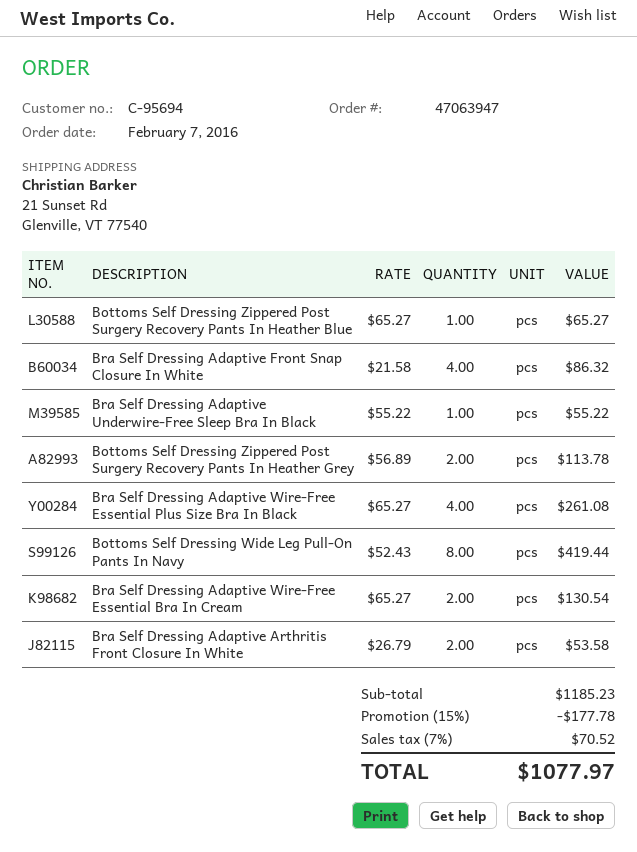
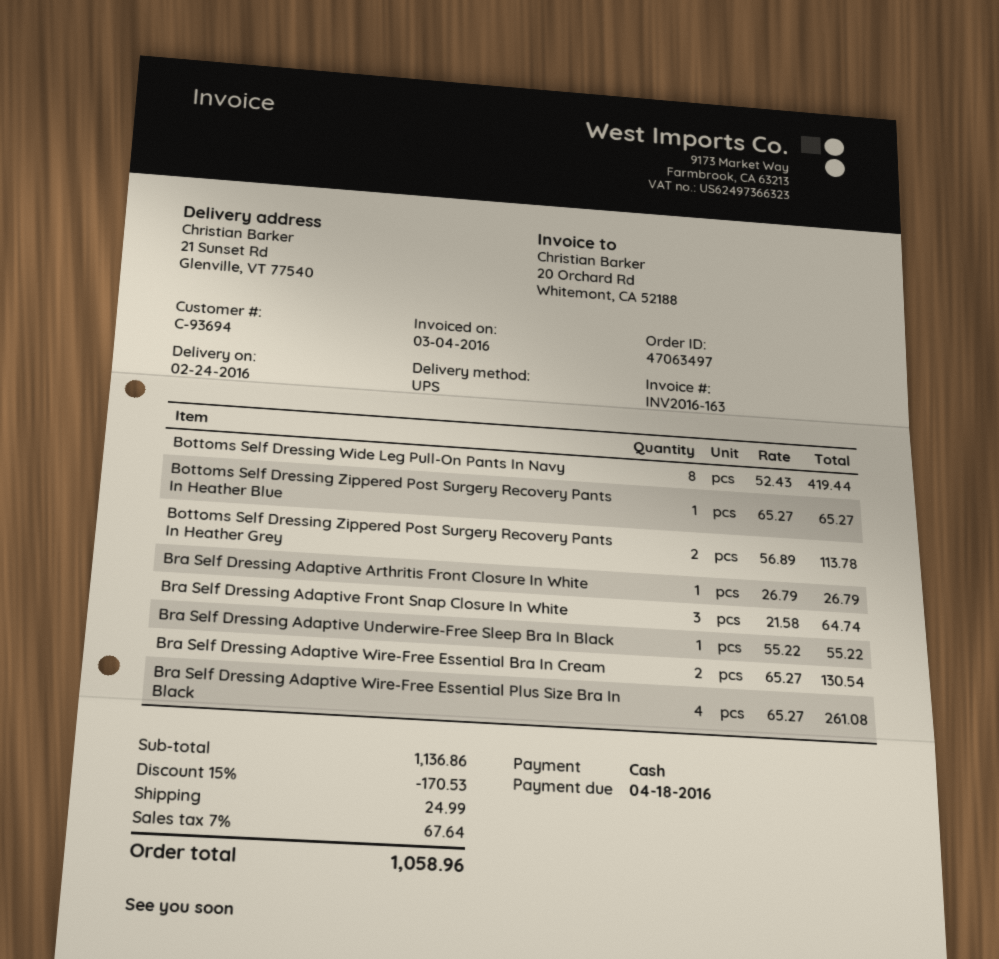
order number: 47063947 -> 47063497
customer number: C-95694 -> C-93694
Bra Self Dressing Adaptive Front Snap Closure In White: 4 x 21.58 = 86.32 -> 3 x 21.58 = 64.74
Bra Self Dressing Adaptive Arthritis Front Closure In White: 2 x 26.79 = 53.58 -> 1 x 26.79 = 26.79
subtotal: 1185.23 -> 1136.86
discount: 15% = 177.78 -> 15% = 170.53
shipping: none -> 24.99
tax: 7% = 70.52 -> 7% = 67.64
total: 1077.97 -> 1058.96

